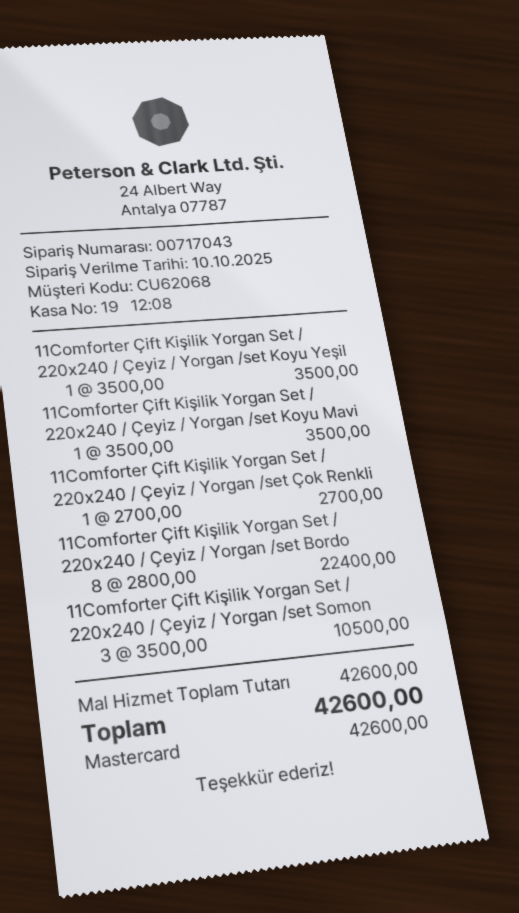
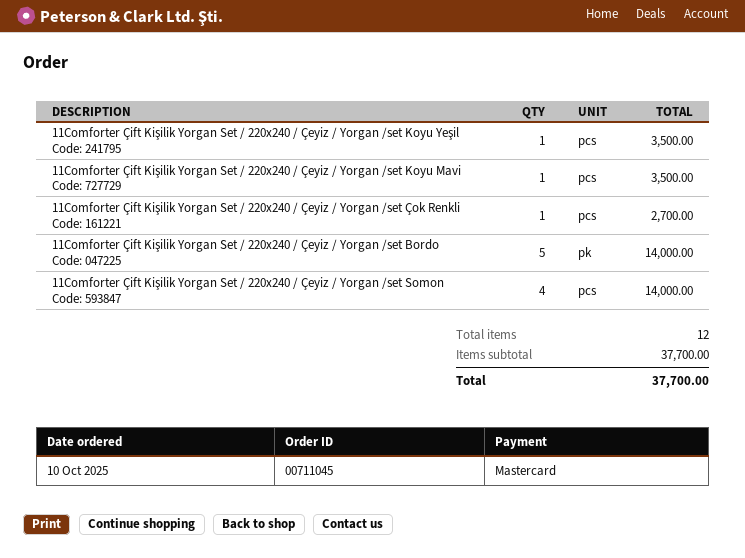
order number: 00717043 -> 00711045
11Comforter Çift Kişilik Yorgan Set / 220x240 / Çeyiz / Yorgan /set Bordo: 8 for 22400.00 -> 5 for 14000.00
11Comforter Çift Kişilik Yorgan Set / 220x240 / Çeyiz / Yorgan /set Somon: 3 for 10500.00 -> 4 for 14000.00
subtotal: 42600.00 -> 37700.00
total: 42600.00 -> 37700.00

